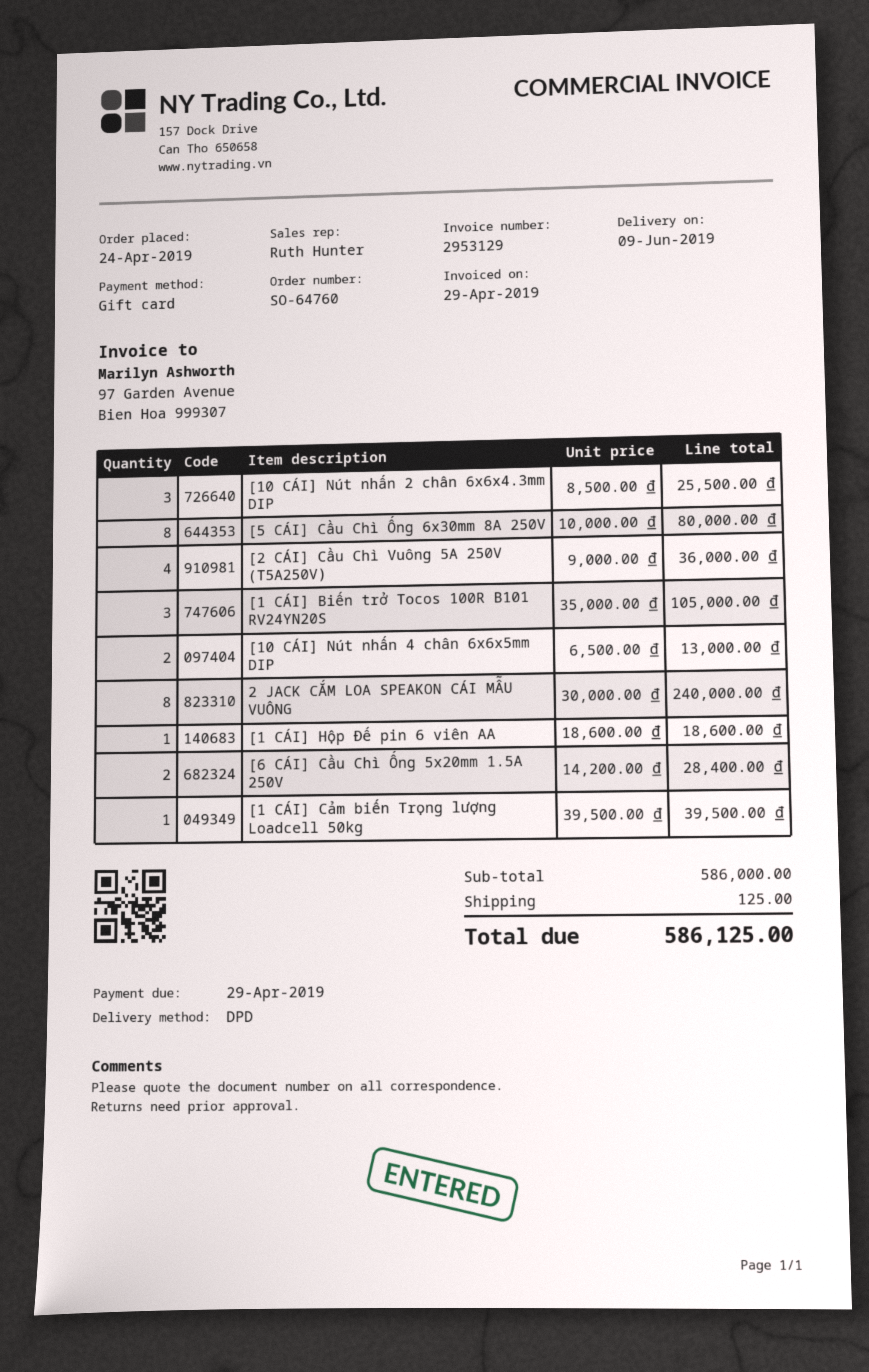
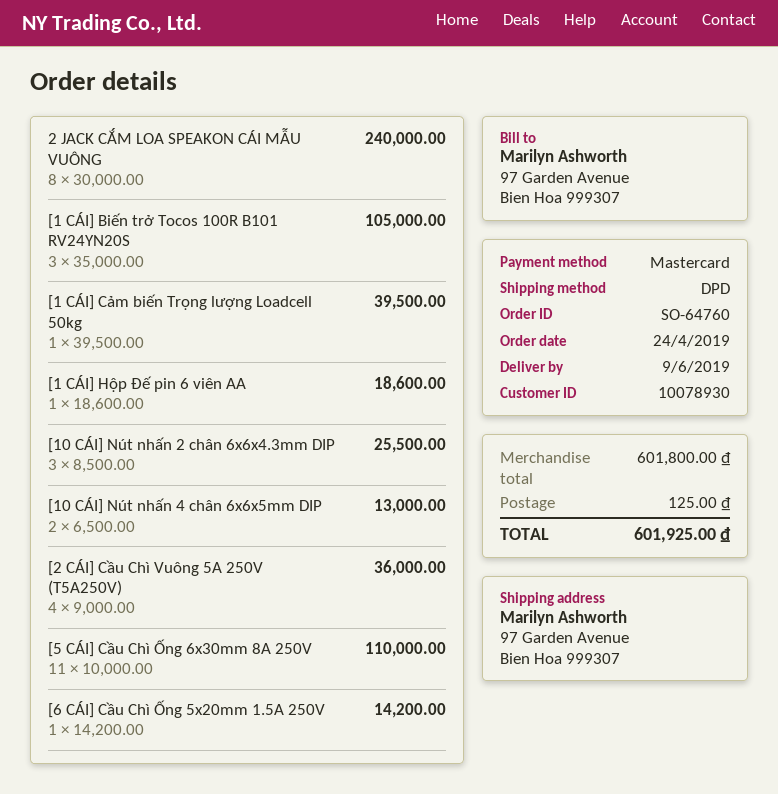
payment method: gift card -> Mastercard
[5 CÁI] Cầu Chì Ống 6x30mm 8A 250V: 8 x 10000.00 = 80000.00 -> 11 x 10000.00 = 110000.00
[6 CÁI] Cầu Chì Ống 5x20mm 1.5A 250V: 2 x 14200.00 = 28400.00 -> 1 x 14200.00 = 14200.00
subtotal: 586000.00 -> 601800.00
total: 586125.00 -> 601925.00

